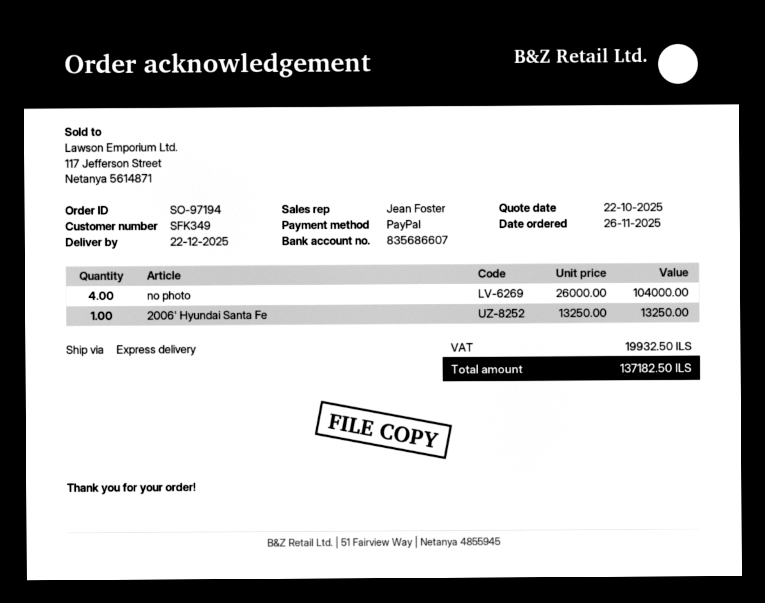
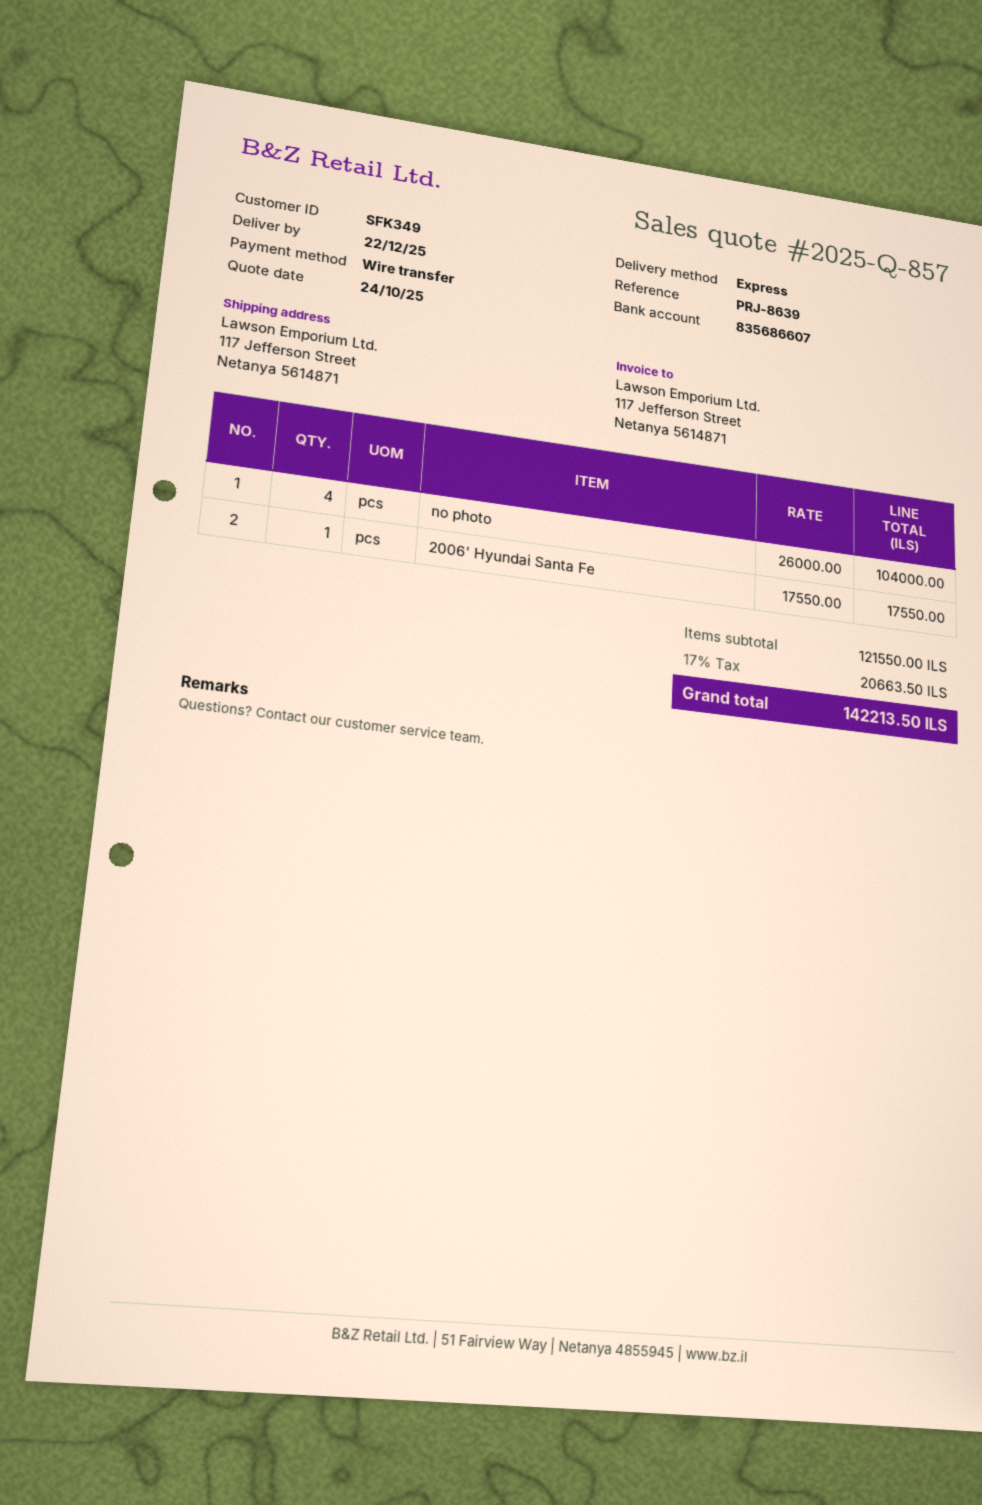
quote date: 2025-10-22 -> 2025-10-24
payment method: PayPal -> bank transfer
2006' Hyundai Santa Fe: 1 x 13250.00 = 13250.00 -> 1 x 17550.00 = 17550.00
tax: 19932.50 -> 20663.50
total: 137182.50 -> 142213.50

